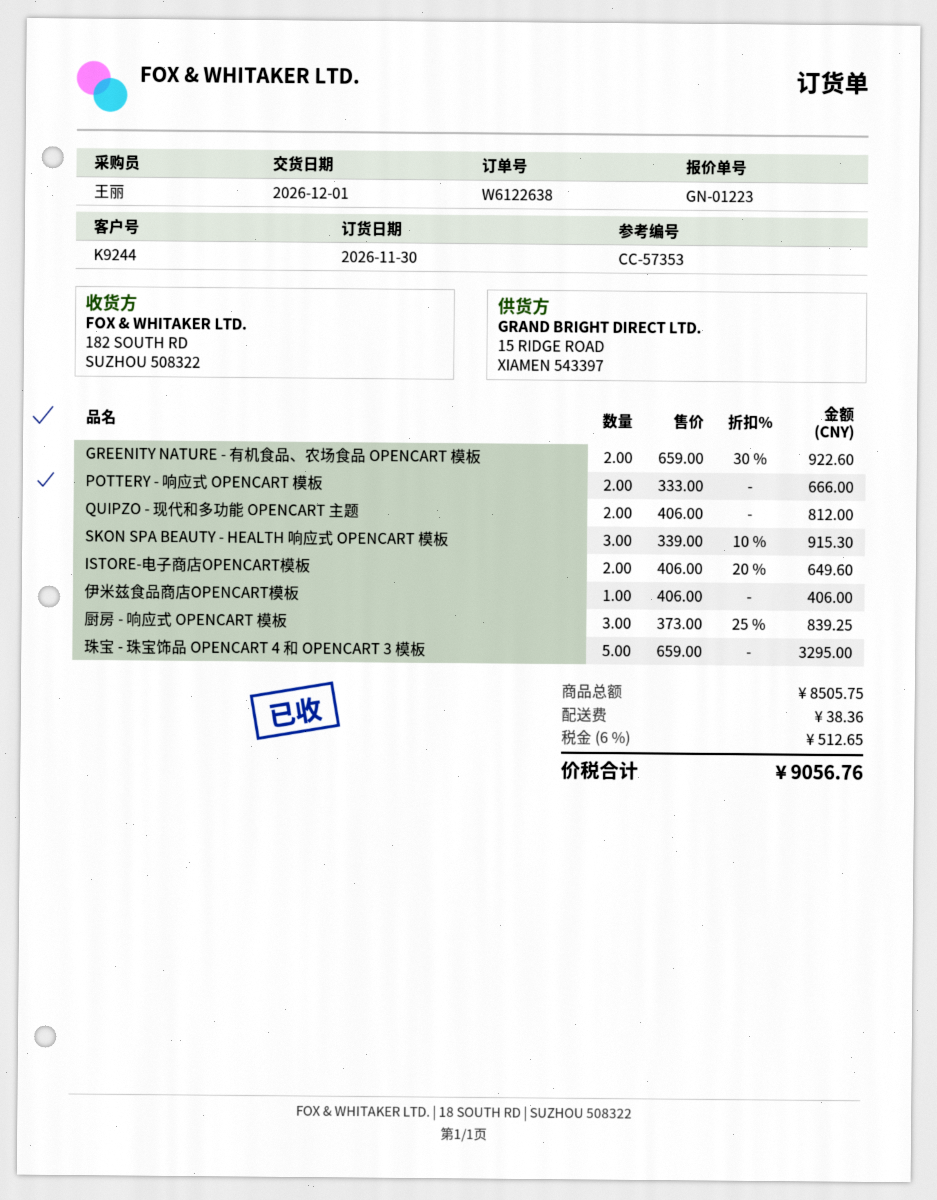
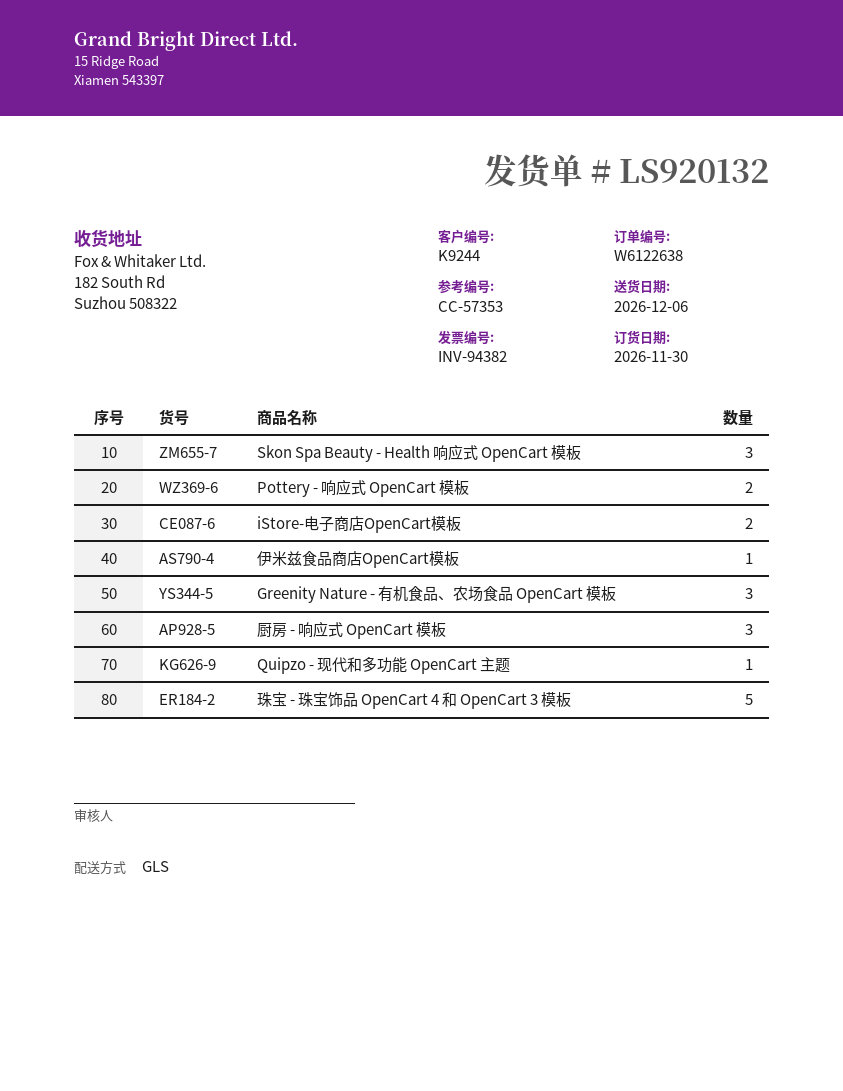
delivery date: 2026-12-01 -> 2026-12-06
GREENITY NATURE - 有机食品、农场食品 OPENCART 模板: 2 -> 3
QUIPZO - 现代和多功能 OPENCART 主题: 2 -> 1

